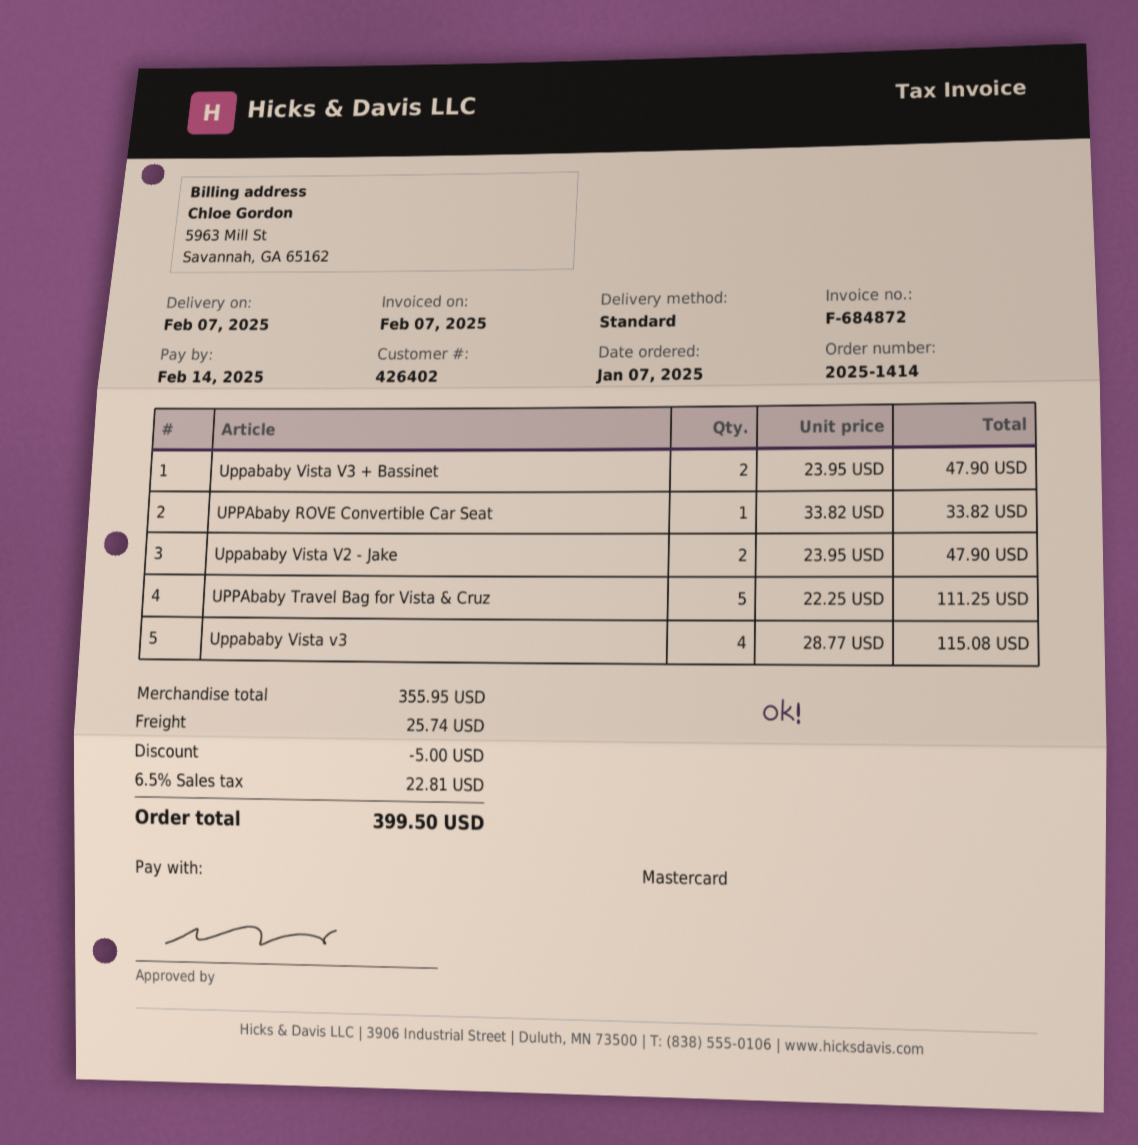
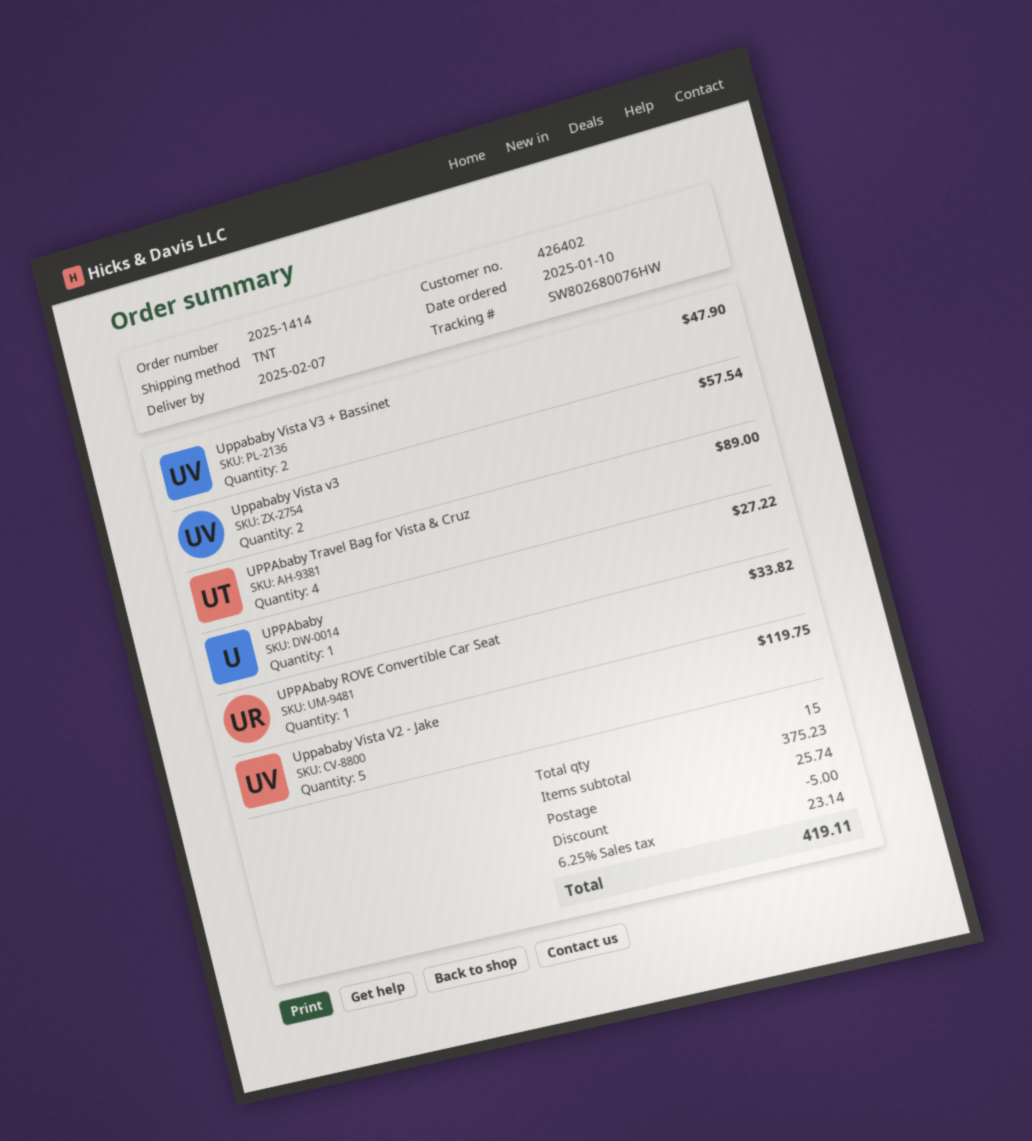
order date: 2025-01-07 -> 2025-01-10
shipping method: standard -> TNT
Uppababy Vista V2 - Jake: 2 for 47.90 -> 5 for 119.75
UPPAbaby Travel Bag for Vista & Cruz: 5 for 111.25 -> 4 for 89.00
Uppababy Vista v3: 4 for 115.08 -> 2 for 57.54
UPPAbaby: none -> 1 for 27.22
subtotal: 355.95 -> 375.23
tax: 6.5% = 22.81 -> 6.25% = 23.14
total: 399.50 -> 419.11

